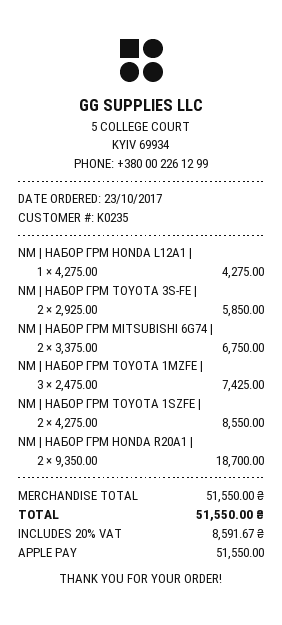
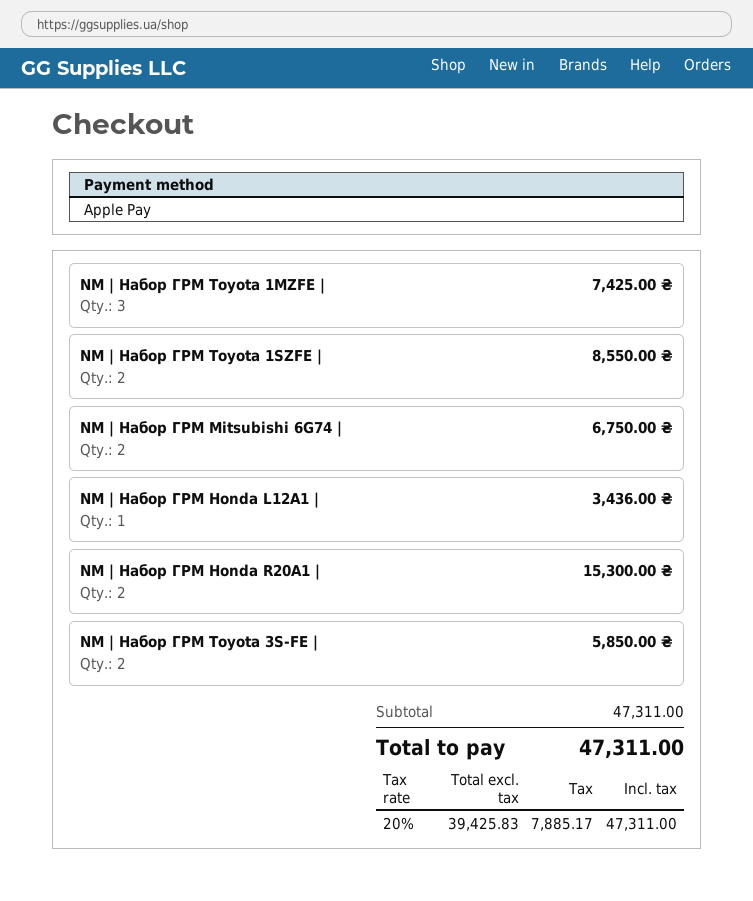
NM | НАБОР ГРМ HONDA L12A1 |: 1 for 4275.00 -> 1 for 3436.00
NM | НАБОР ГРМ HONDA R20A1 |: 2 for 18700.00 -> 2 for 15300.00
subtotal: 51550.00 -> 47311.00
tax: 20% = 8591.67 -> 20% = 7885.17
total: 51550.00 -> 47311.00

